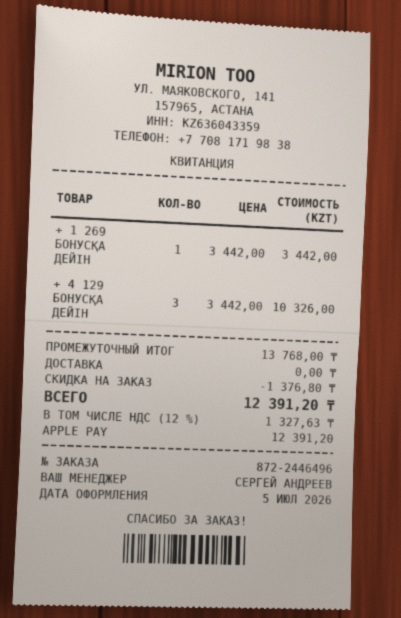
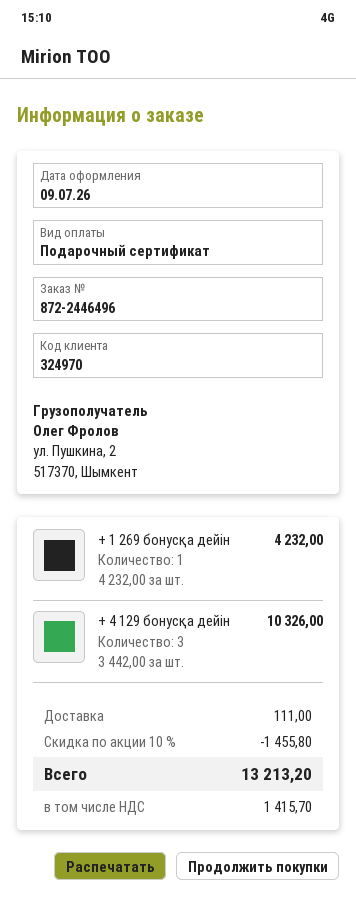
order date: 2026-07-05 -> 2026-07-09
payment method: Apple Pay -> gift card
+ 1 269 БОНУСҚА ДЕЙІН: 1 x 3442.00 = 3442.00 -> 1 x 4232.00 = 4232.00
discount: 1376.80 -> 1455.80
shipping: 0.00 -> 111.00
tax: 1327.63 -> 1415.70
total: 12391.20 -> 13213.20

